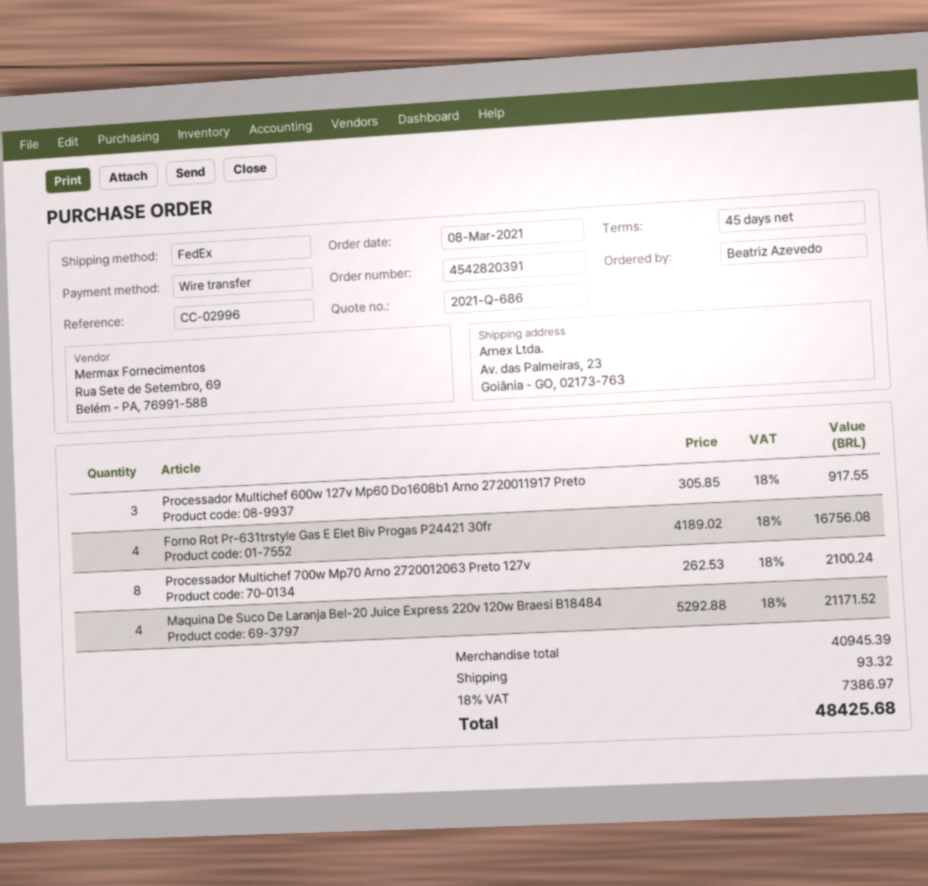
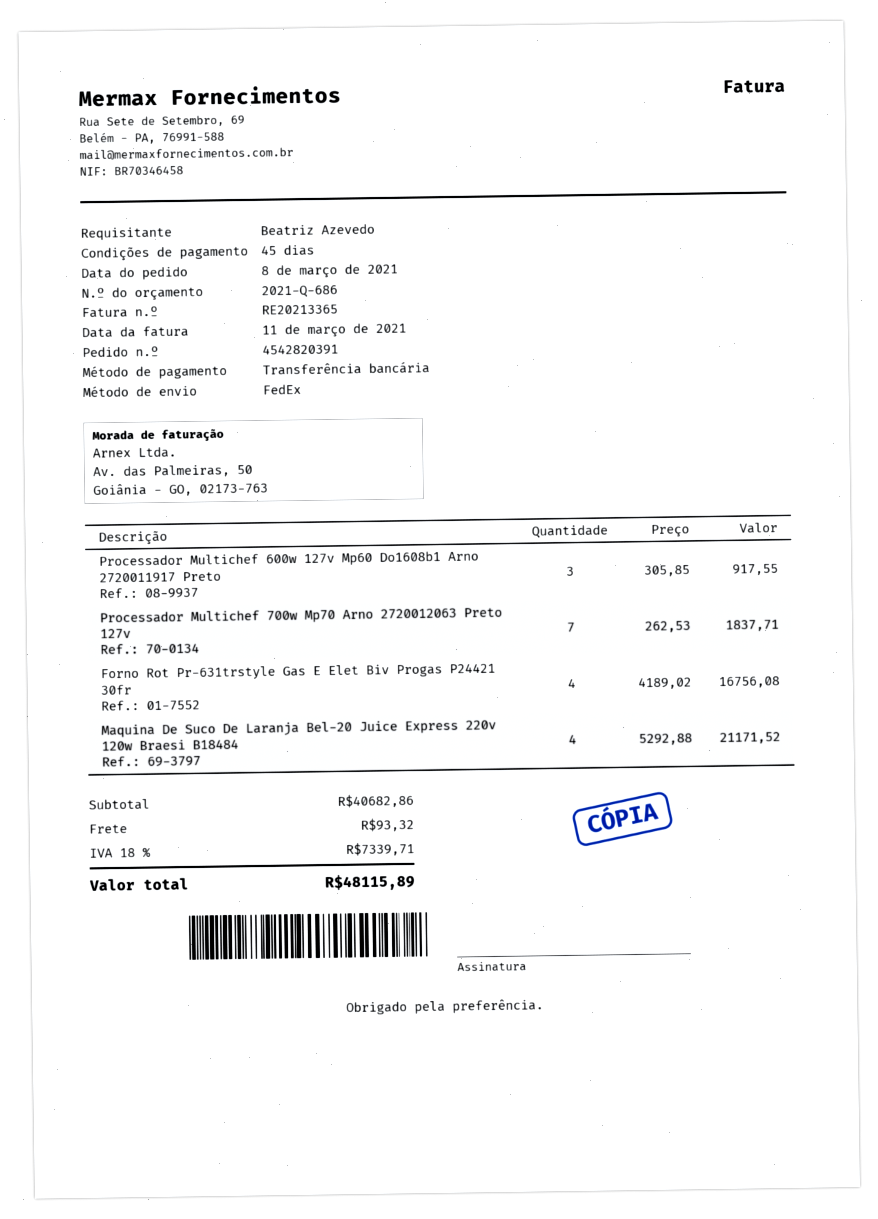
Processador Multichef 700w Mp70 Arno 2720012063 Preto 127v: 8 x 262.53 = 2100.24 -> 7 x 262.53 = 1837.71
subtotal: 40945.39 -> 40682.86
tax: 18% = 7386.97 -> 18% = 7339.71
total: 48425.68 -> 48115.89

